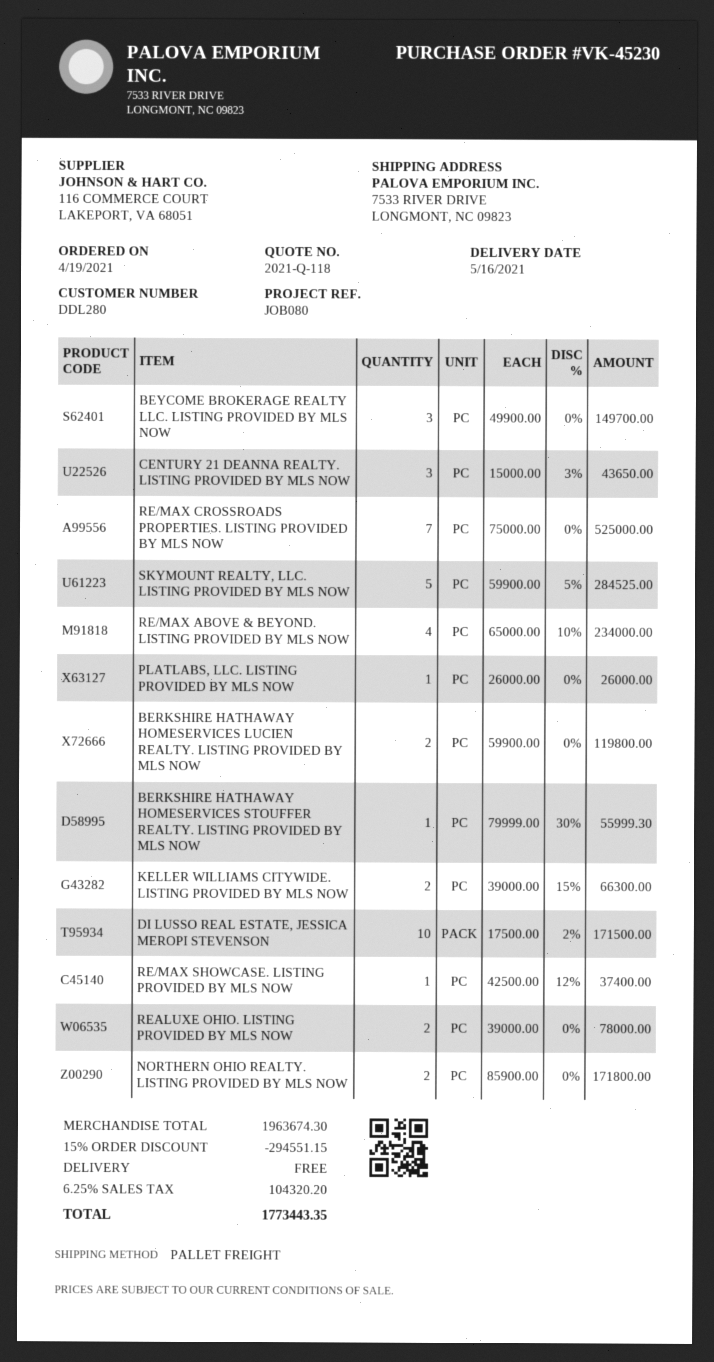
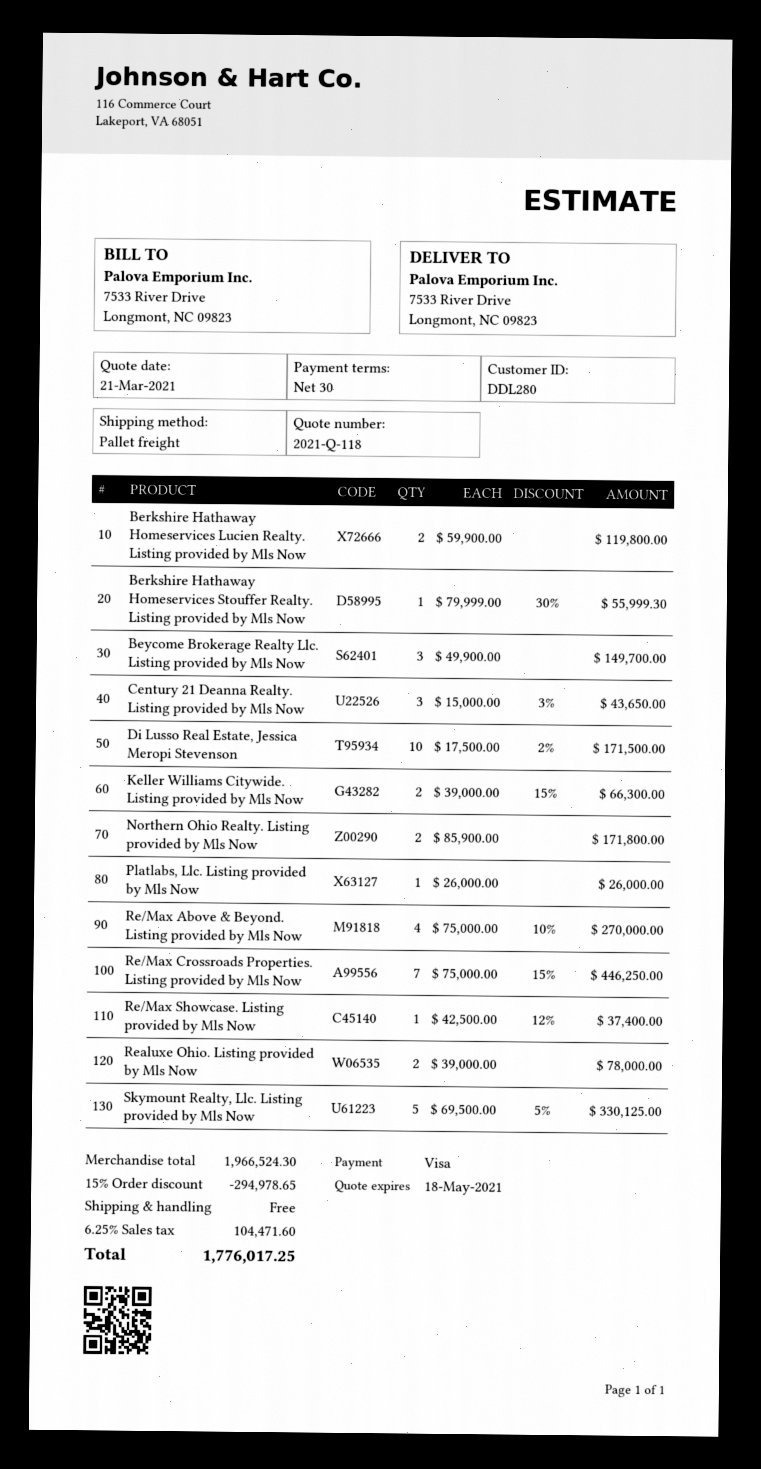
RE/MAX CROSSROADS PROPERTIES. LISTING PROVIDED BY MLS NOW: 7 x 75000.00 = 525000.00 -> 7 x 75000.00 - 15% = 446250.00
SKYMOUNT REALTY, LLC. LISTING PROVIDED BY MLS NOW: 5 x 59900.00 - 5% = 284525.00 -> 5 x 69500.00 - 5% = 330125.00
RE/MAX ABOVE & BEYOND. LISTING PROVIDED BY MLS NOW: 4 x 65000.00 - 10% = 234000.00 -> 4 x 75000.00 - 10% = 270000.00
subtotal: 1963674.30 -> 1966524.30
discount: 15% = 294551.15 -> 15% = 294978.65
tax: 6.25% = 104320.20 -> 6.25% = 104471.60
total: 1773443.35 -> 1776017.25

